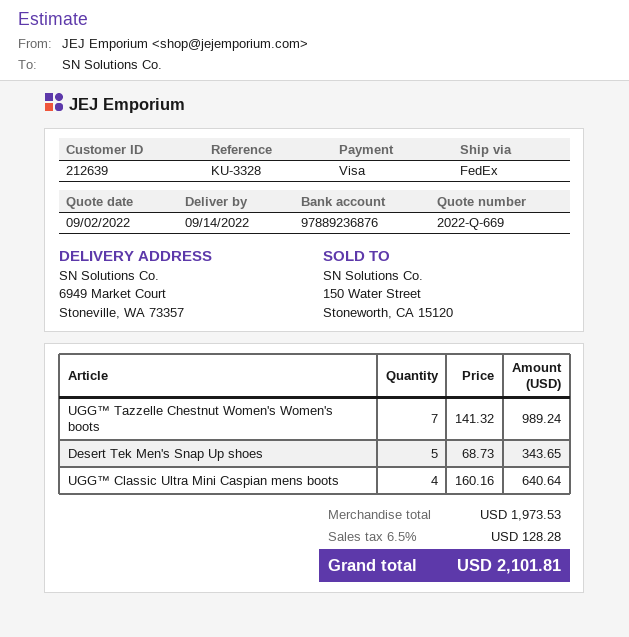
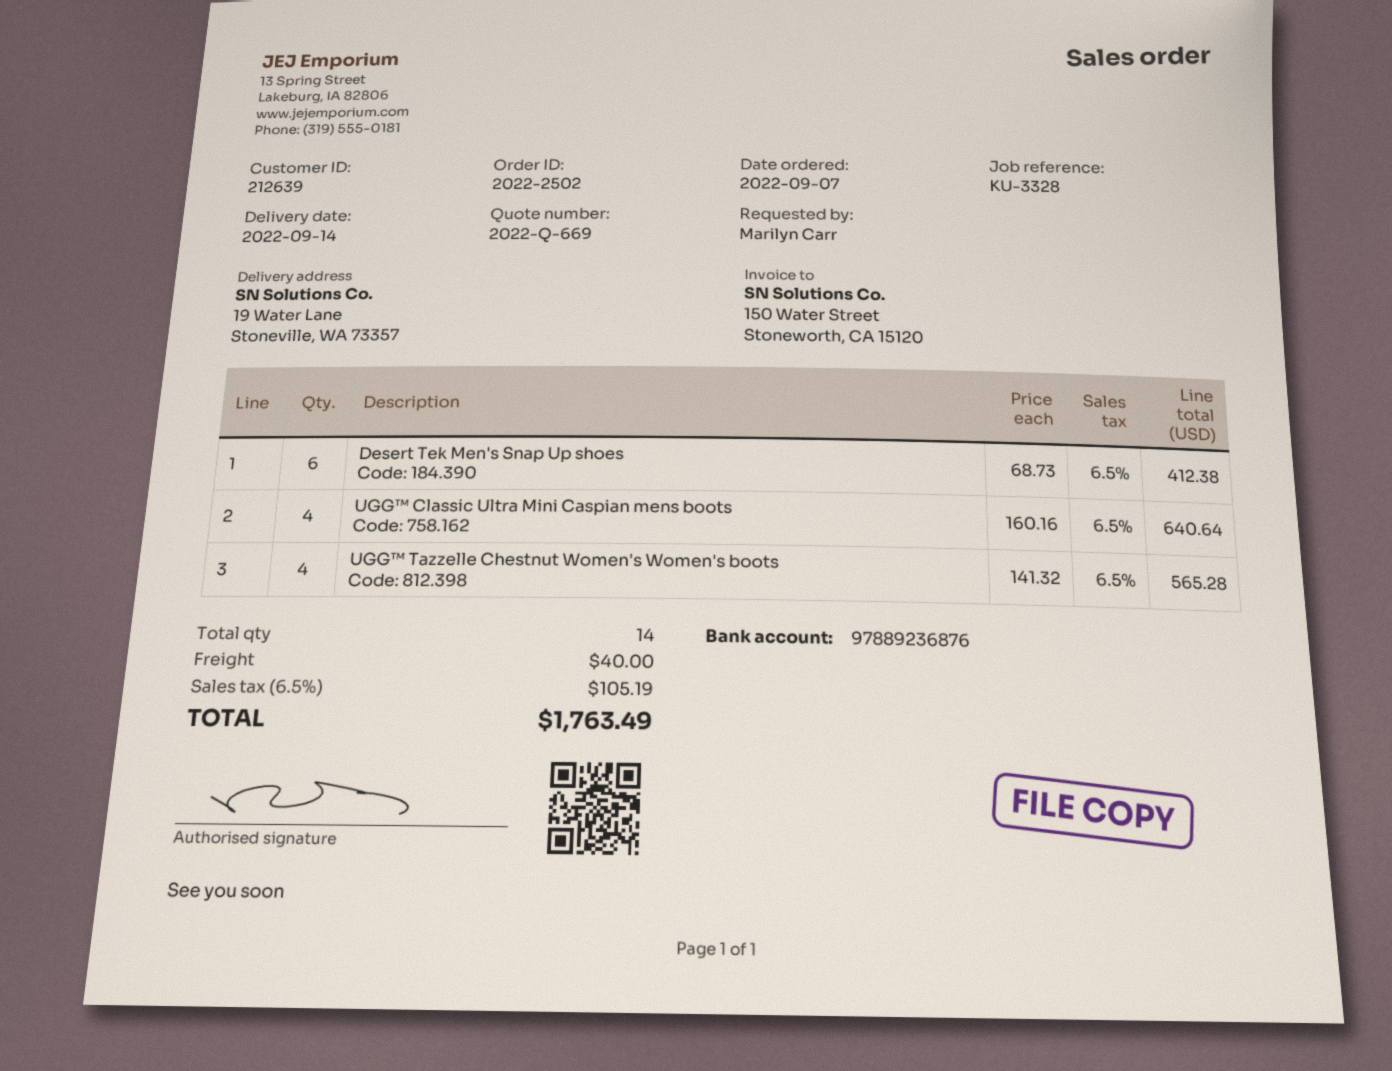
ship to: 6949 Market Court, Stoneville, WA 73357 -> 19 Water Lane, Stoneville, WA 73357
UGG™ Tazzelle Chestnut Women's Women's boots: 7 x 141.32 = 989.24 -> 4 x 141.32 = 565.28
Desert Tek Men's Snap Up shoes: 5 x 68.73 = 343.65 -> 6 x 68.73 = 412.38
shipping: none -> 40.00
tax: 6.5% = 128.28 -> 6.5% = 105.19
total: 2101.81 -> 1763.49

